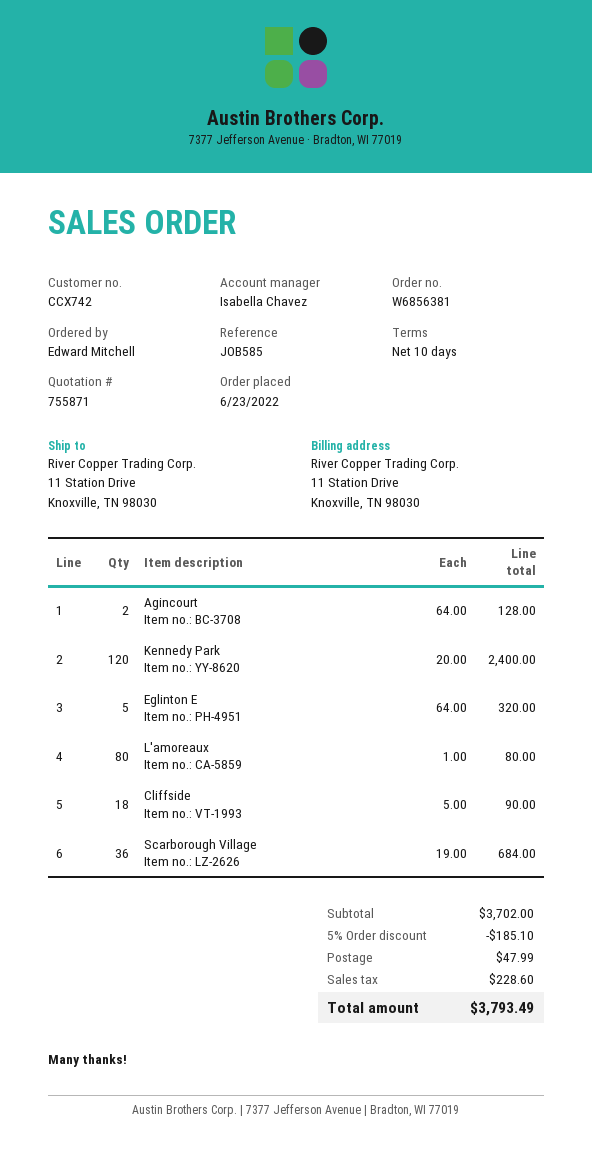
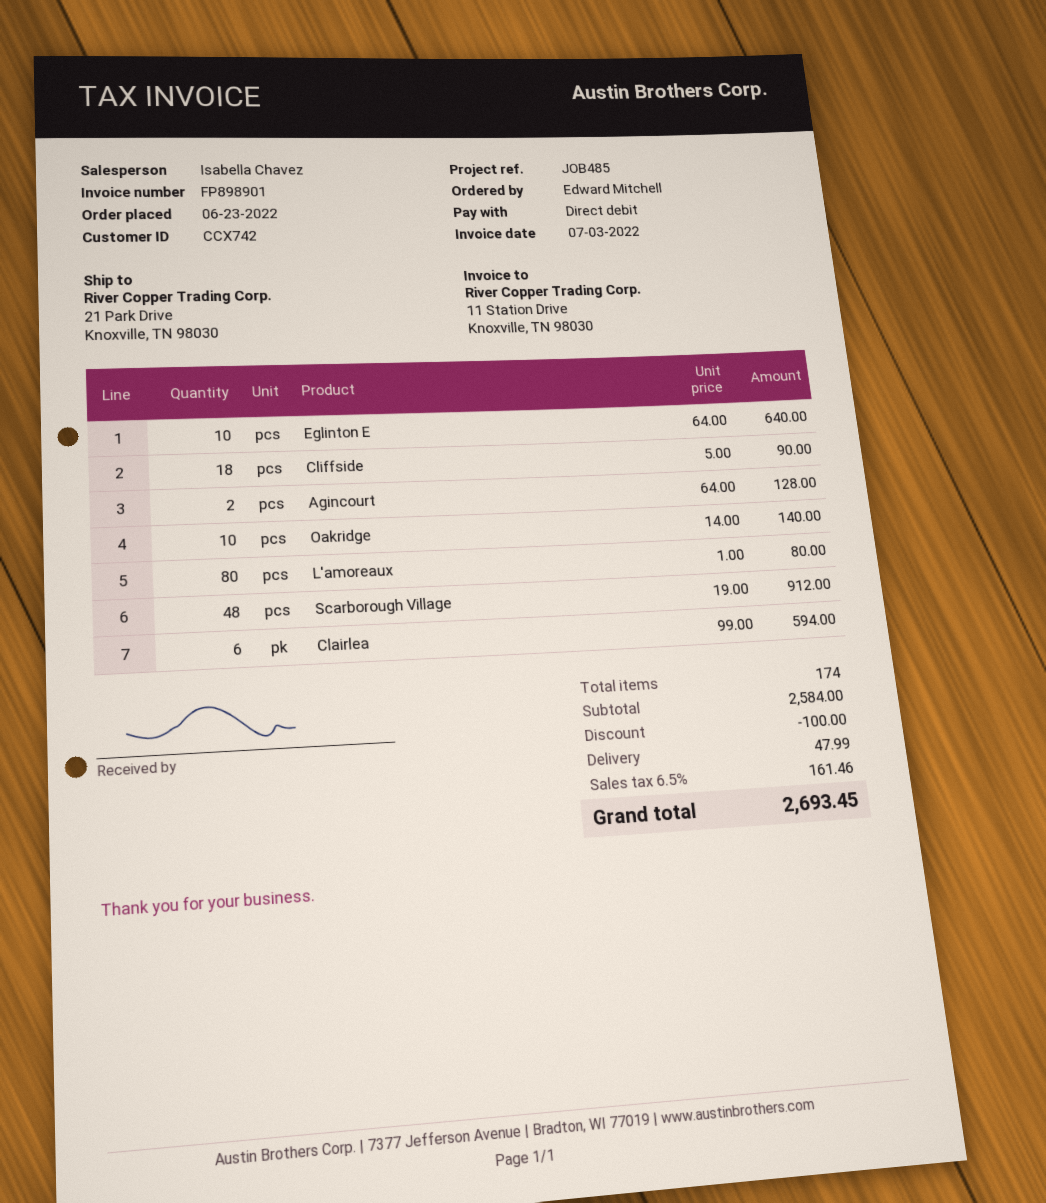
reference: JOB585 -> JOB485
ship to: 11 Station Drive, Knoxville, TN 98030 -> 21 Park Drive, Knoxville, TN 98030
Kennedy Park: 120 x 20.00 = 2400.00 -> none
Eglinton E: 5 x 64.00 = 320.00 -> 10 x 64.00 = 640.00
Scarborough Village: 36 x 19.00 = 684.00 -> 48 x 19.00 = 912.00
Oakridge: none -> 10 x 14.00 = 140.00
Clairlea: none -> 6 x 99.00 = 594.00
subtotal: 3702.00 -> 2584.00
discount: 185.10 -> 100.00
tax: 228.60 -> 161.46
total: 3793.49 -> 2693.45

